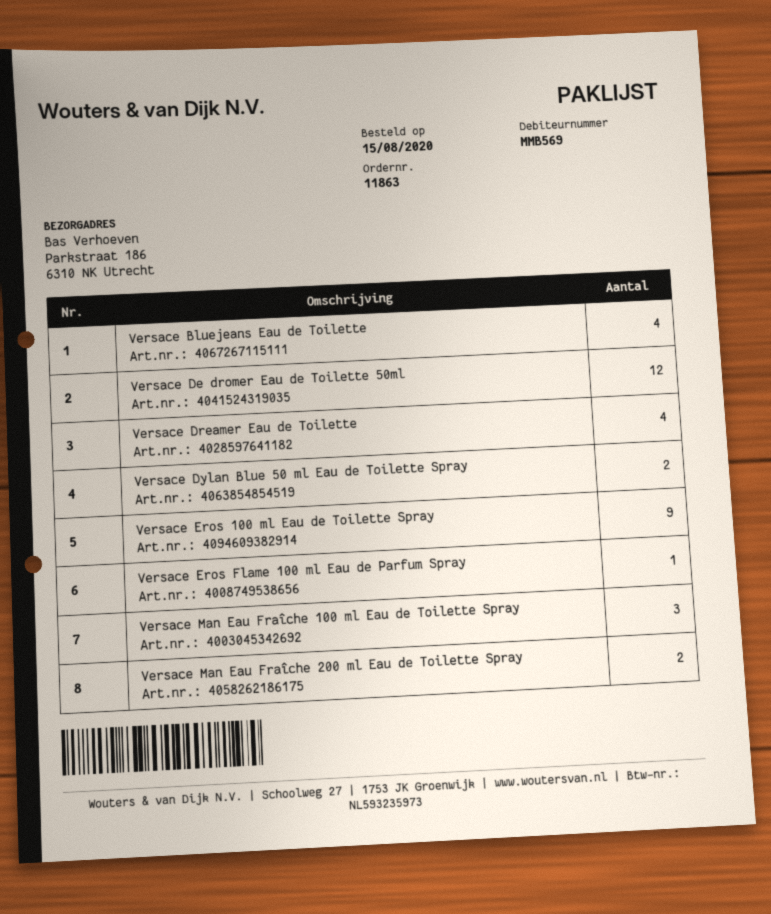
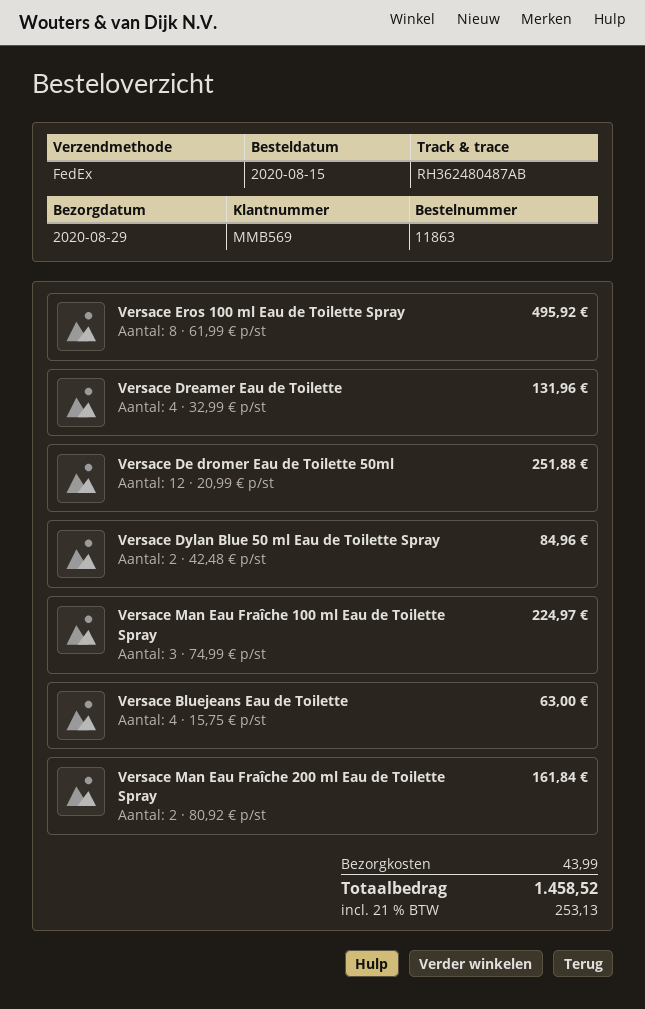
Versace Eros 100 ml Eau de Toilette Spray: 9 -> 8
Versace Eros Flame 100 ml Eau de Parfum Spray: 1 -> none

